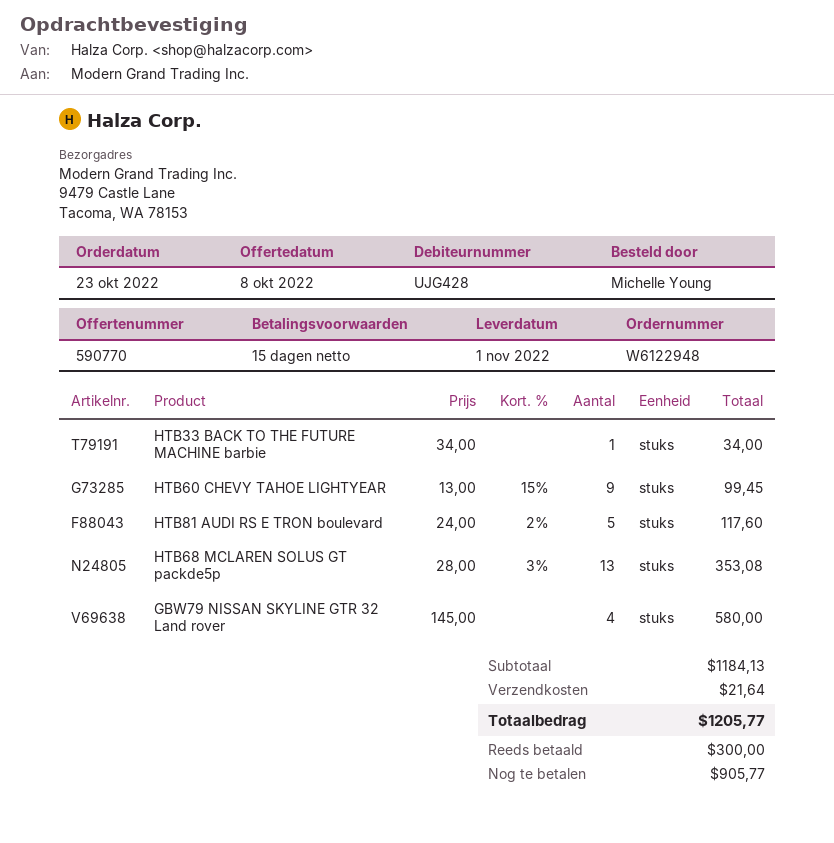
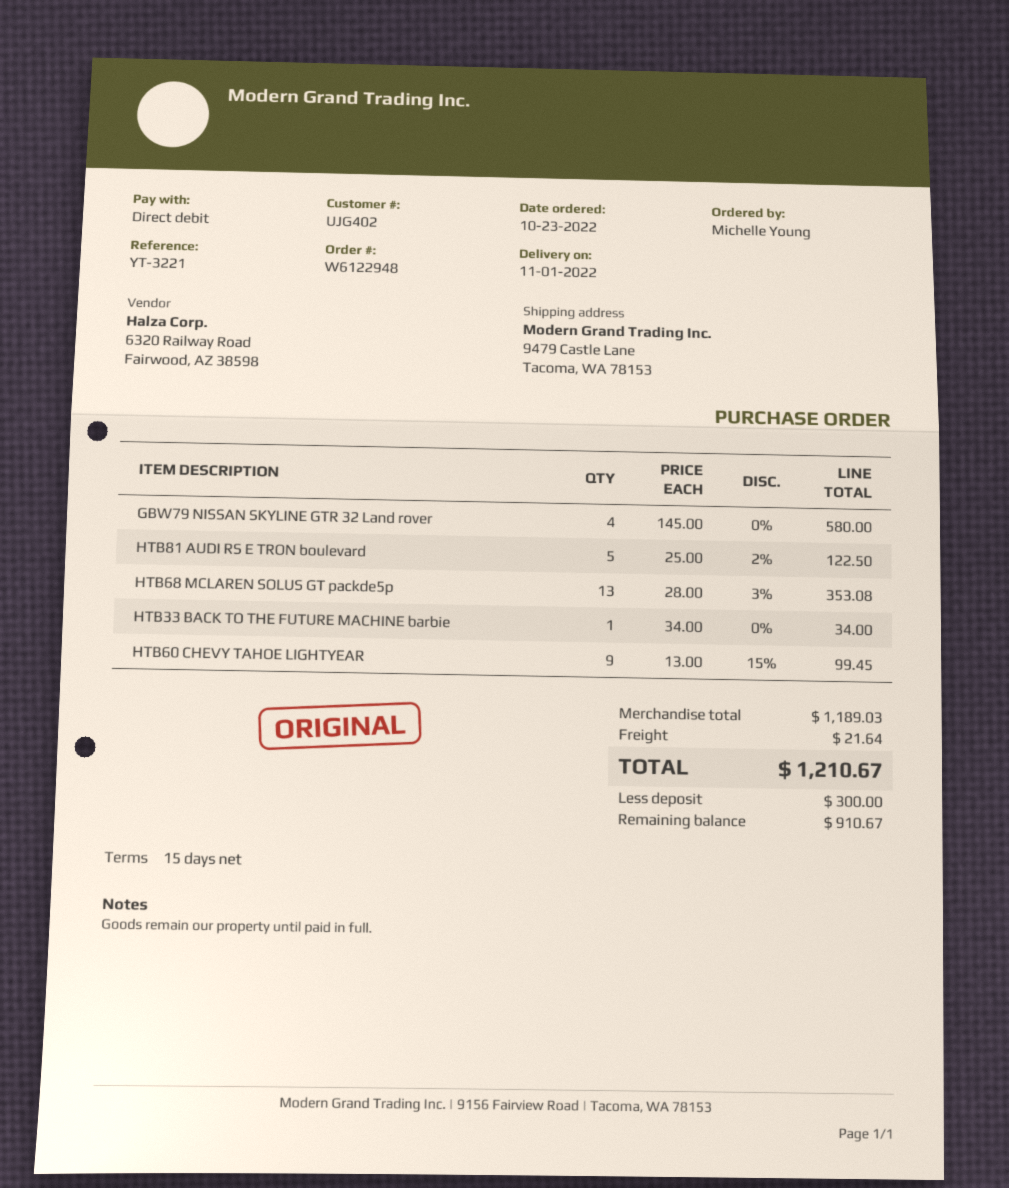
customer number: UJG428 -> UJG402
HTB81 AUDI RS E TRON boulevard: 5 x 24.00 - 2% = 117.60 -> 5 x 25.00 - 2% = 122.50
subtotal: 1184.13 -> 1189.03
total: 1205.77 -> 1210.67
balance: 905.77 -> 910.67

